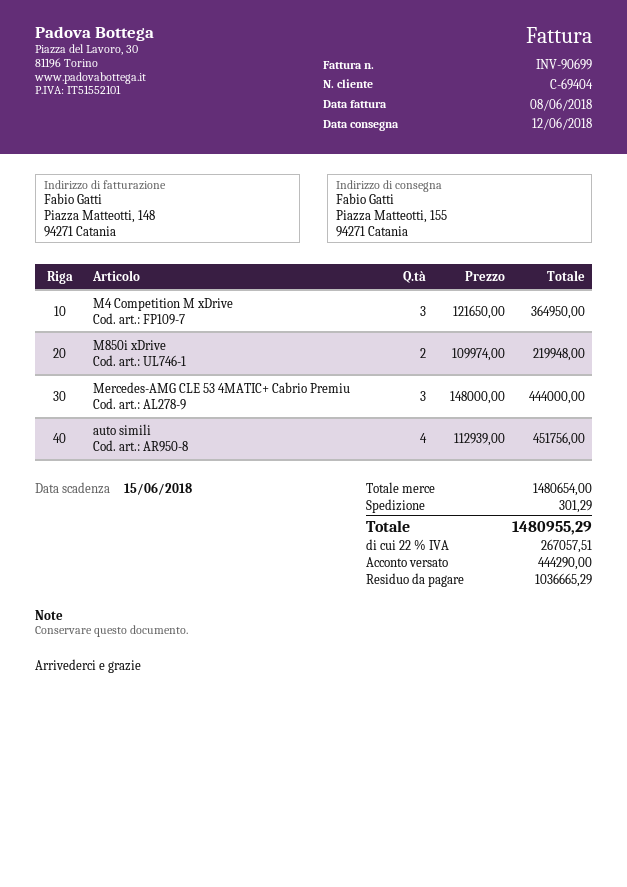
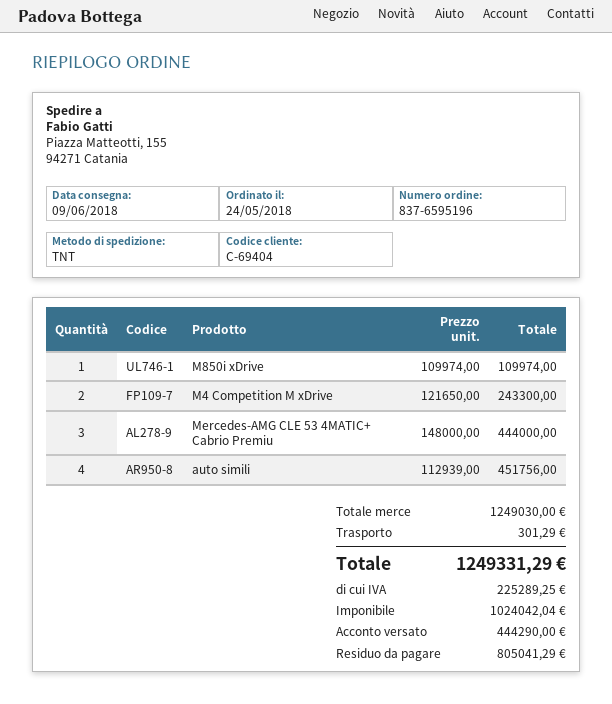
delivery date: 2018-06-12 -> 2018-06-09
M4 Competition M xDrive: 3 x 121650.00 = 364950.00 -> 2 x 121650.00 = 243300.00
M850i xDrive: 2 x 109974.00 = 219948.00 -> 1 x 109974.00 = 109974.00
subtotal: 1480654.00 -> 1249030.00
tax: 267057.51 -> 225289.25
total: 1480955.29 -> 1249331.29
balance: 1036665.29 -> 805041.29

